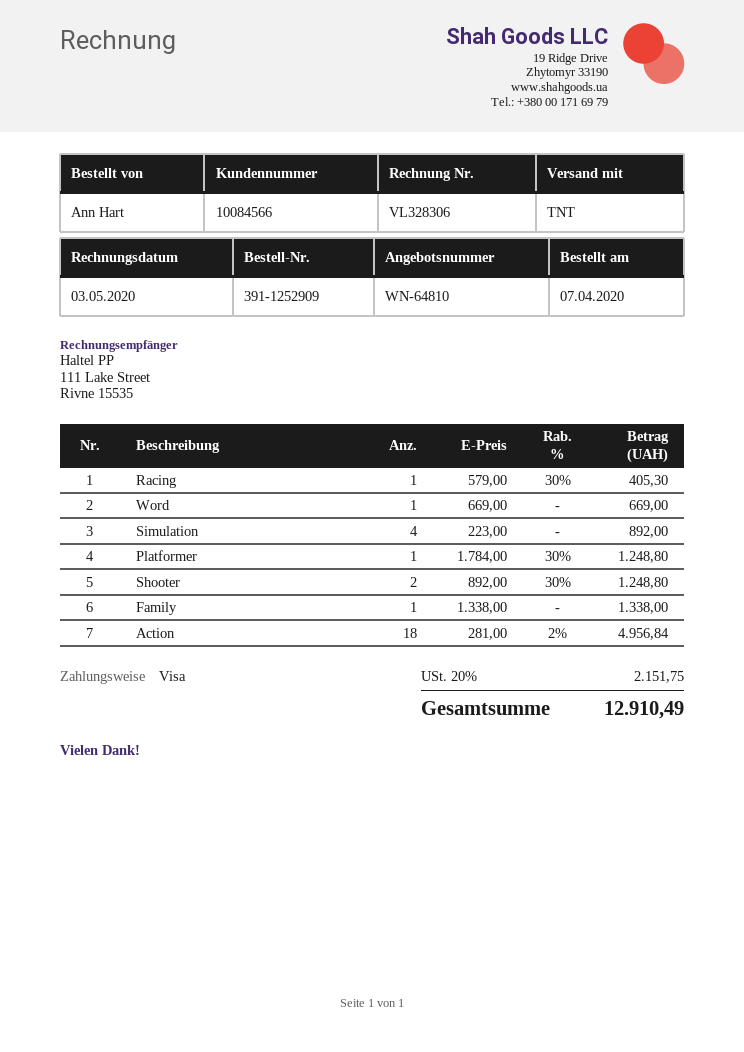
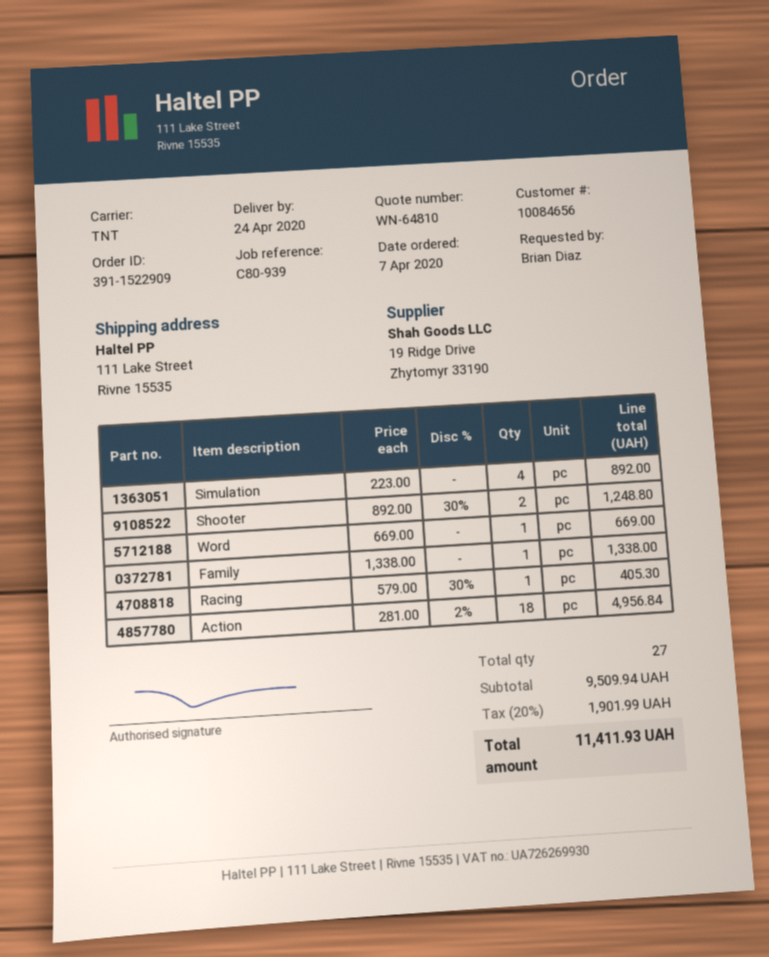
order number: 391-1252909 -> 391-1522909
customer number: 10084566 -> 10084656
ordered by: Ann Hart -> Brian Diaz
Platformer: 1 x 1784.00 - 30% = 1248.80 -> none
tax: 20% = 2151.75 -> 20% = 1901.99
total: 12910.49 -> 11411.93

